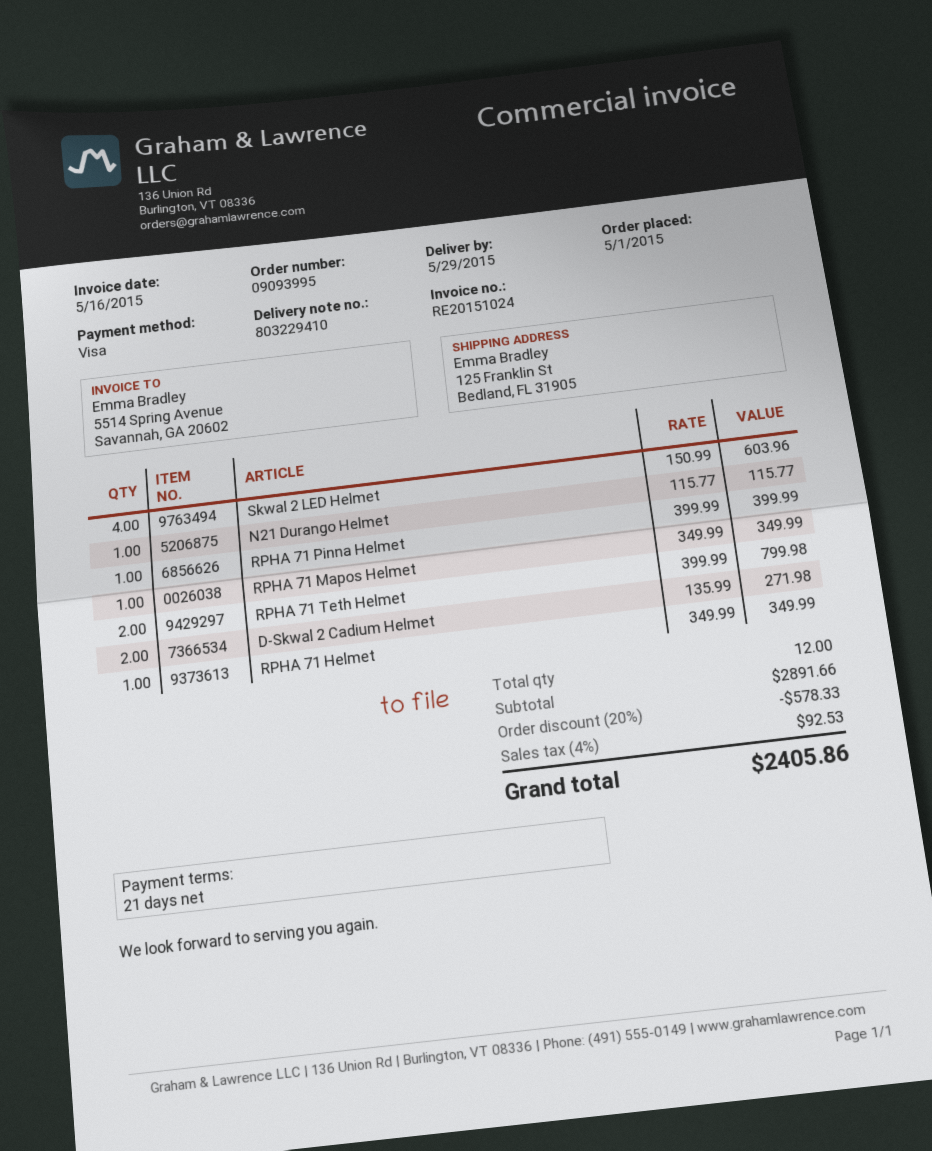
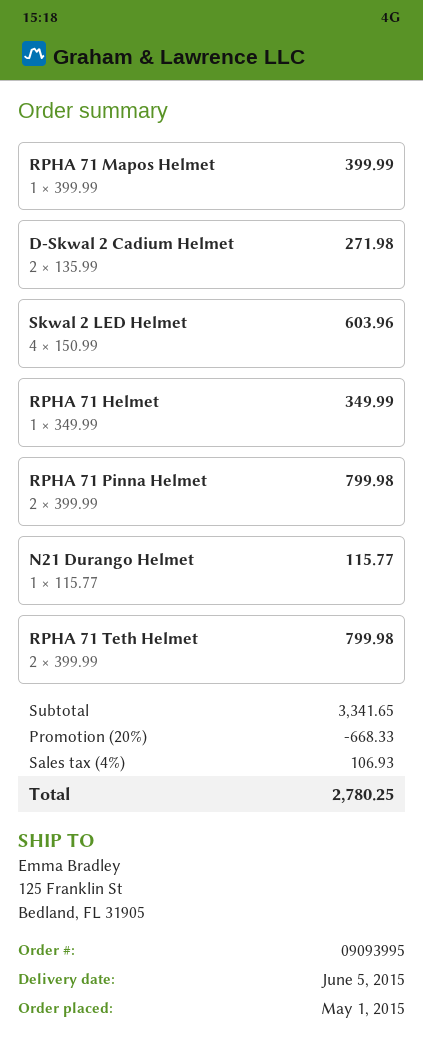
delivery date: 2015-05-29 -> 2015-06-05
RPHA 71 Pinna Helmet: 1 x 399.99 = 399.99 -> 2 x 399.99 = 799.98
RPHA 71 Mapos Helmet: 1 x 349.99 = 349.99 -> 1 x 399.99 = 399.99
subtotal: 2891.66 -> 3341.65
discount: 20% = 578.33 -> 20% = 668.33
tax: 4% = 92.53 -> 4% = 106.93
total: 2405.86 -> 2780.25

